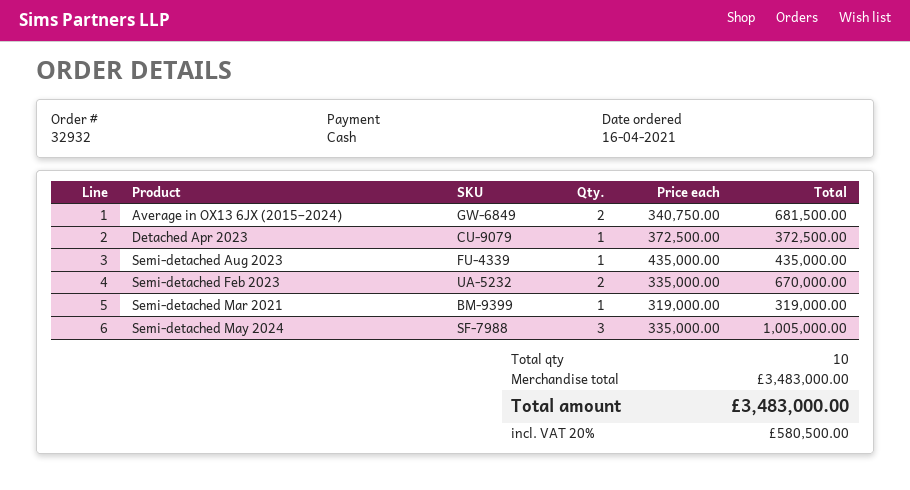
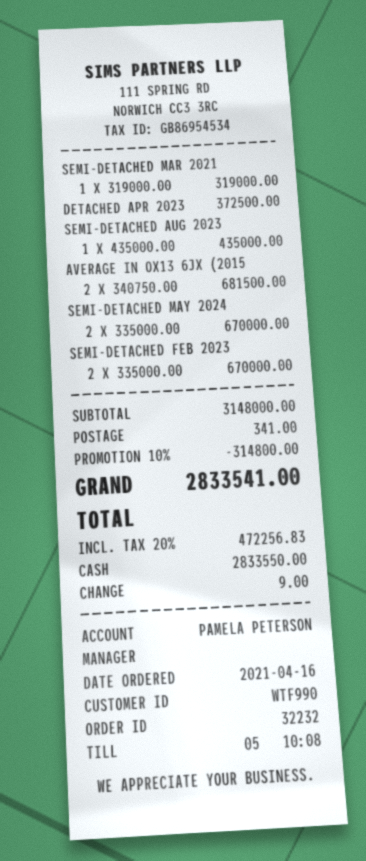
order number: 32932 -> 32232
Semi-detached May 2024: 3 x 335000.00 = 1005000.00 -> 2 x 335000.00 = 670000.00
subtotal: 3483000.00 -> 3148000.00
discount: none -> 10% = 314800.00
shipping: none -> 341.00
tax: 20% = 580500.00 -> 20% = 472256.83
total: 3483000.00 -> 2833541.00

